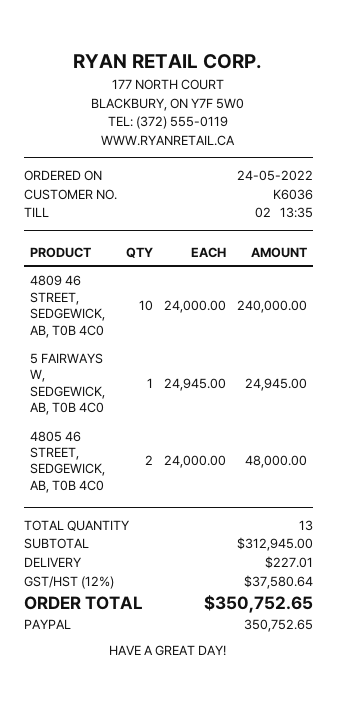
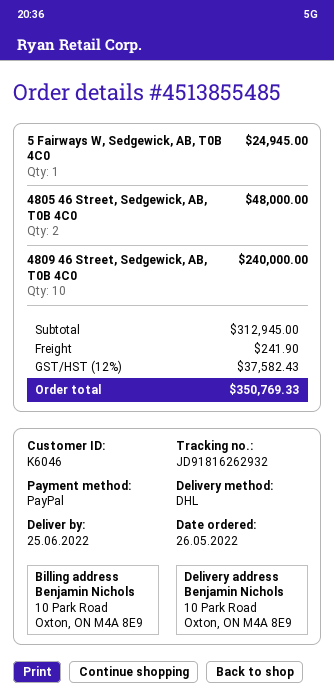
order date: 2022-05-24 -> 2022-05-26
customer number: K6036 -> K6046
shipping: 227.01 -> 241.90
tax: 12% = 37580.64 -> 12% = 37582.43
total: 350752.65 -> 350769.33

